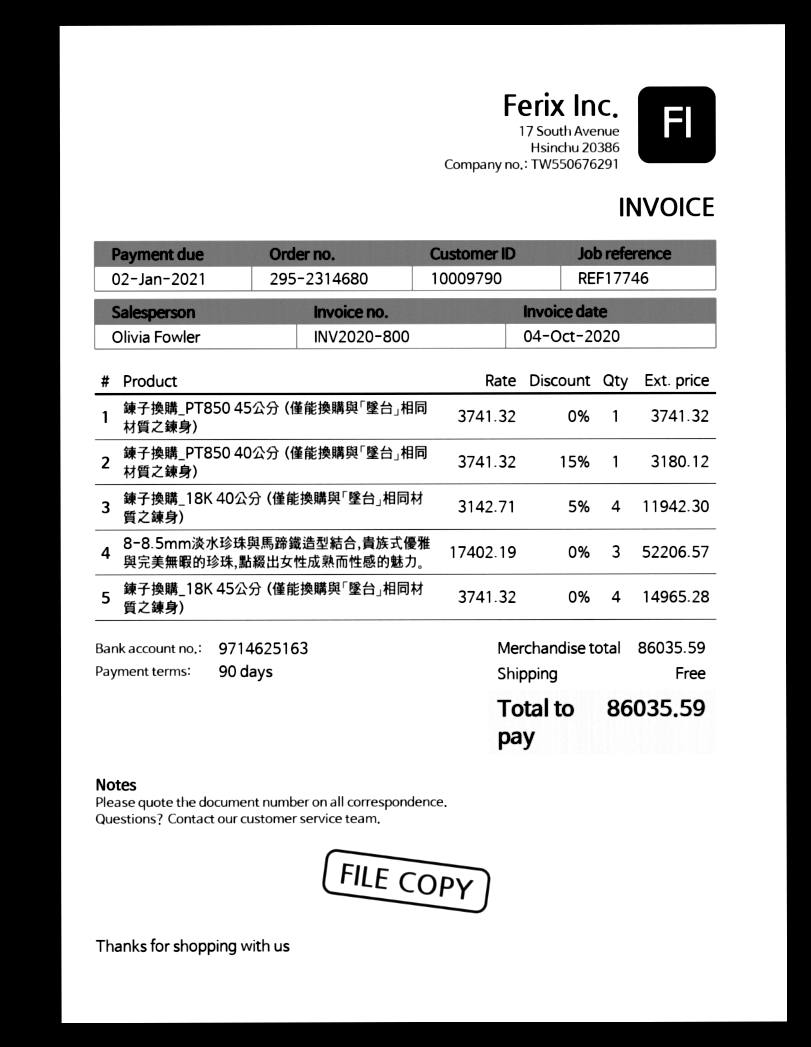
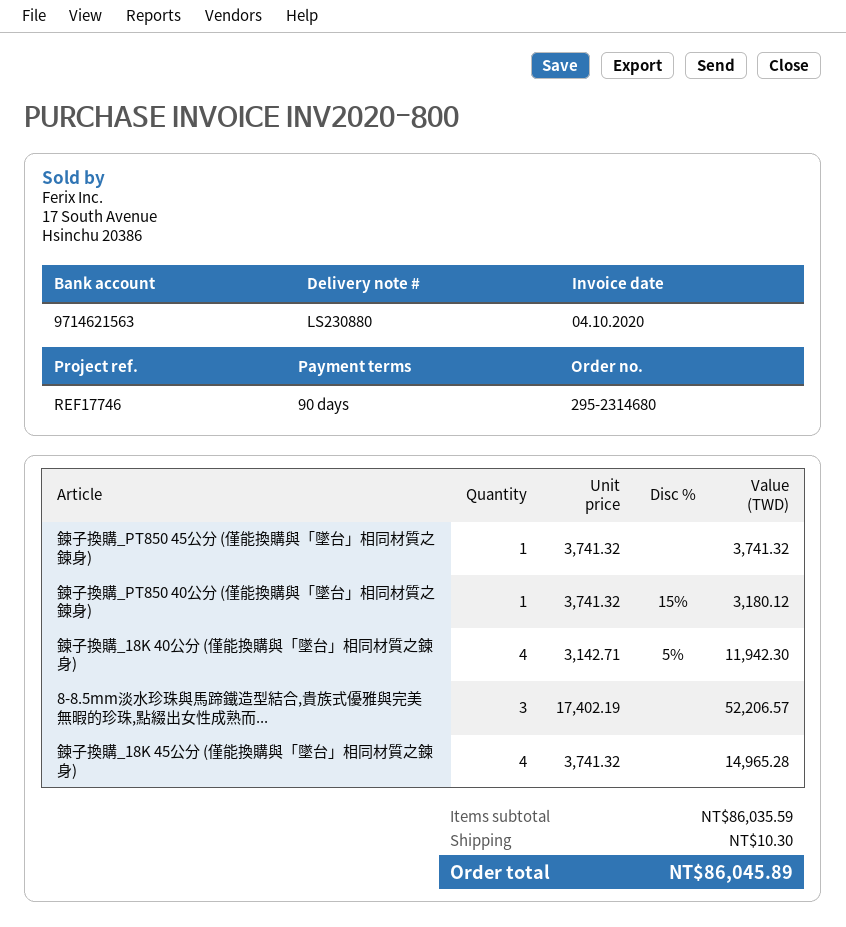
bank account: 9714625163 -> 9714621563
shipping: 0.00 -> 10.30
total: 86035.59 -> 86045.89

